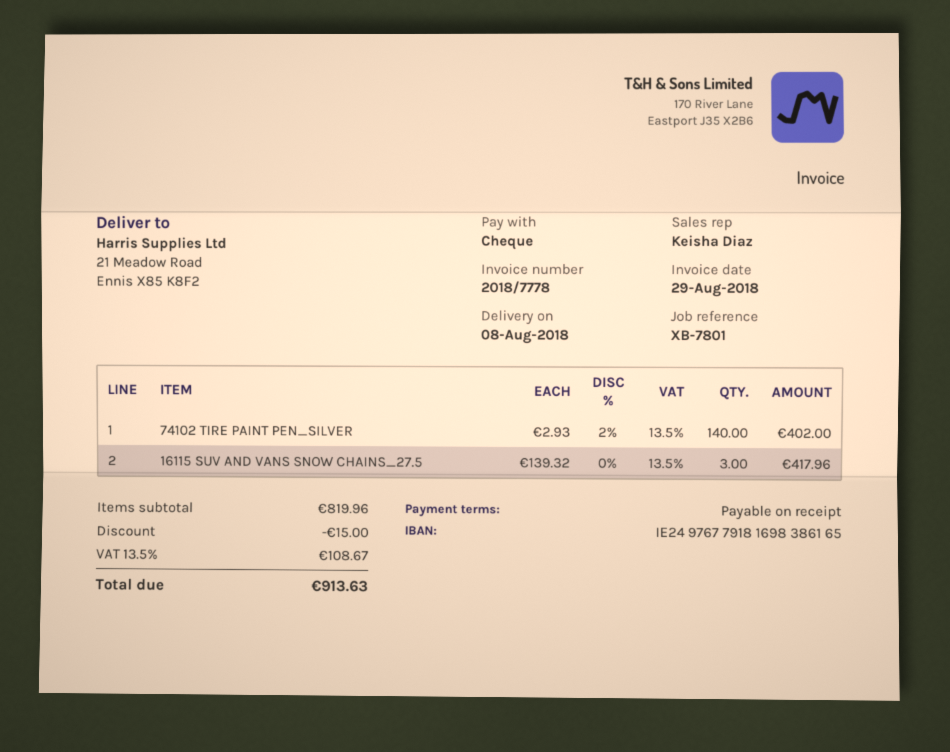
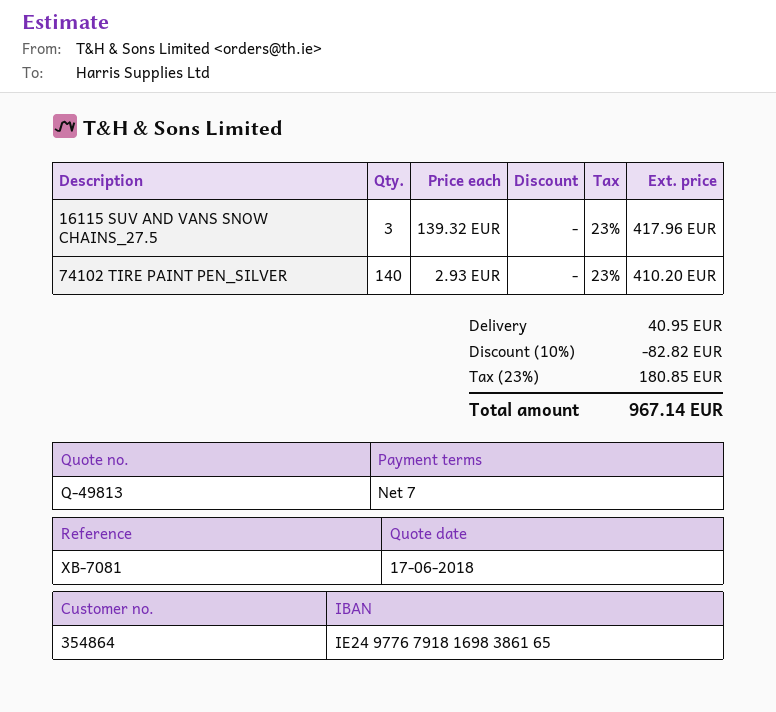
payment terms: on receipt -> 7 days
reference: XB-7801 -> XB-7081
bank account: IE24976779181698386165 -> IE24977679181698386165
74102 TIRE PAINT PEN_SILVER: 140 x 2.93 - 2% = 402.00 -> 140 x 2.93 = 410.20
discount: 15.00 -> 82.82
shipping: none -> 40.95
tax: 13.5% = 108.67 -> 23% = 180.85
total: 913.63 -> 967.14

